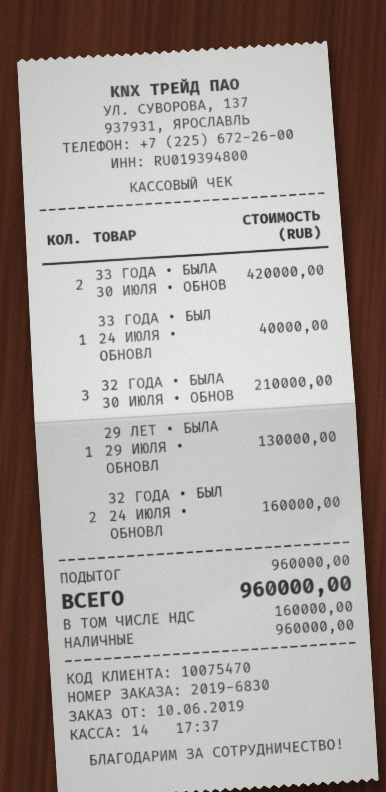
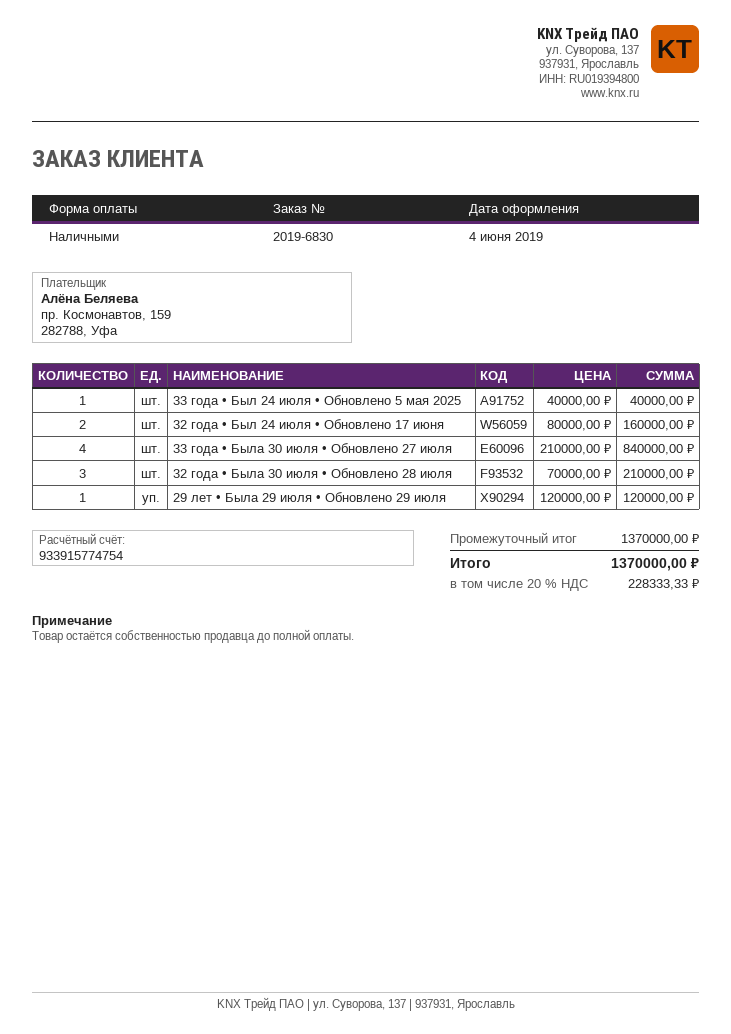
order date: 2019-06-10 -> 2019-06-04
33 ГОДА • БЫЛА 30 ИЮЛЯ • ОБНОВ: 2 for 420000.00 -> 4 for 840000.00
29 ЛЕТ • БЫЛА 29 ИЮЛЯ • ОБНОВЛ: 1 for 130000.00 -> 1 for 120000.00
subtotal: 960000.00 -> 1370000.00
tax: 160000.00 -> 228333.33
total: 960000.00 -> 1370000.00

